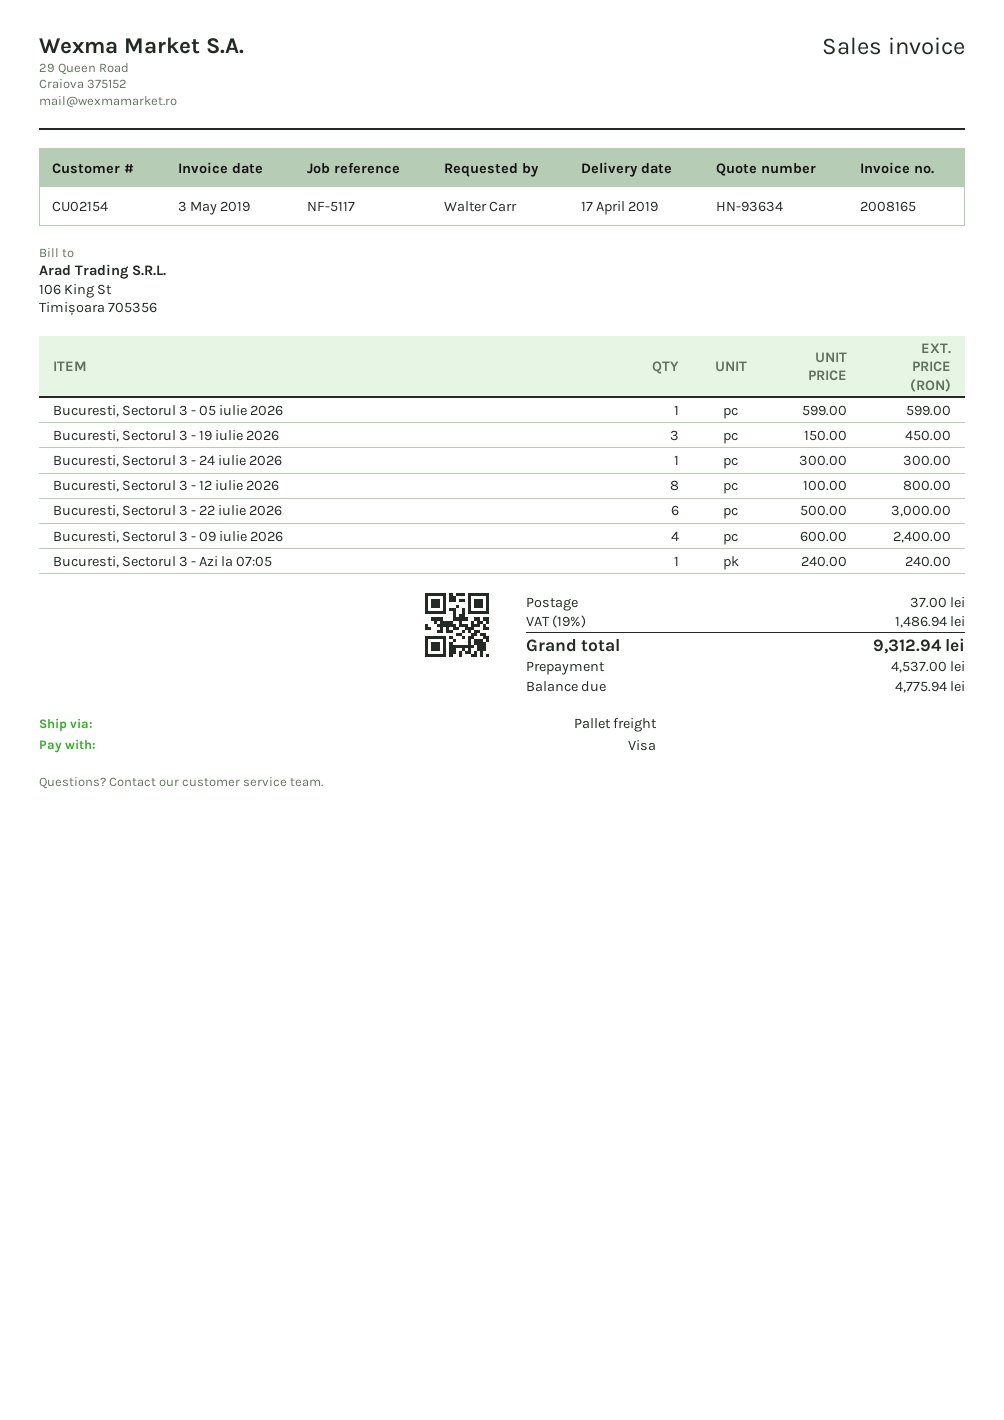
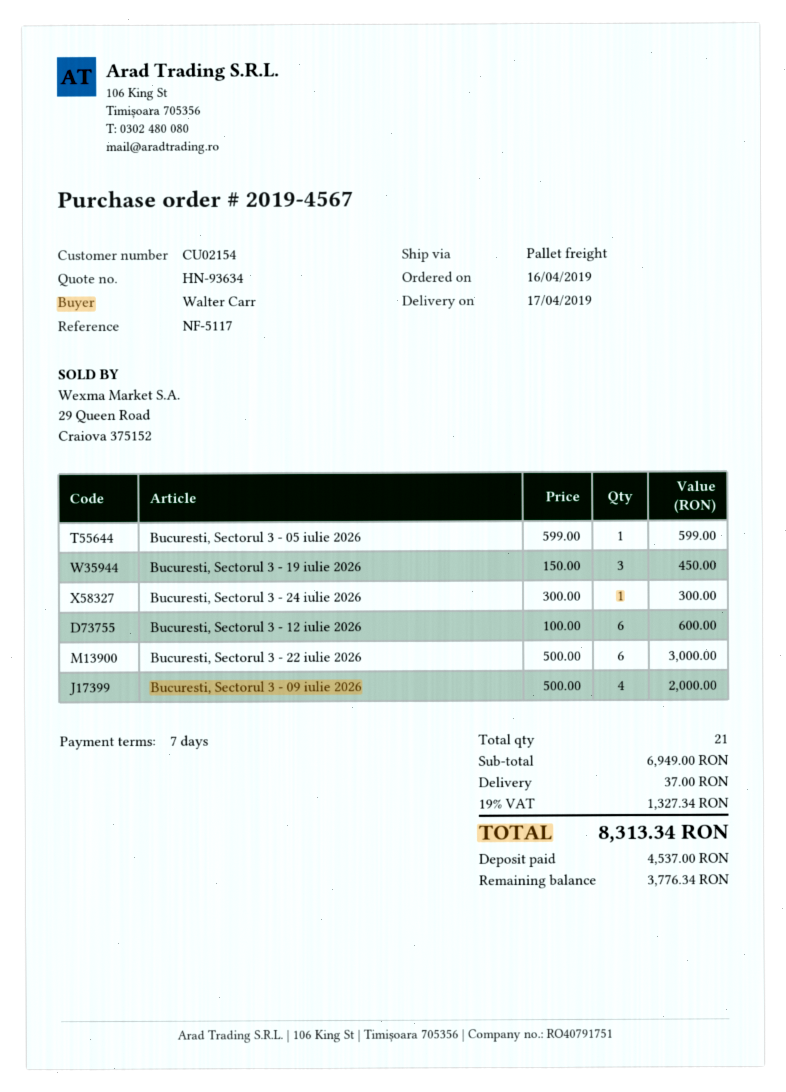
Bucuresti, Sectorul 3 - 12 iulie 2026: 8 x 100.00 = 800.00 -> 6 x 100.00 = 600.00
Bucuresti, Sectorul 3 - 09 iulie 2026: 4 x 600.00 = 2400.00 -> 4 x 500.00 = 2000.00
Bucuresti, Sectorul 3 - Azi la 07:05: 1 x 240.00 = 240.00 -> none
tax: 19% = 1486.94 -> 19% = 1327.34
total: 9312.94 -> 8313.34
balance: 4775.94 -> 3776.34

